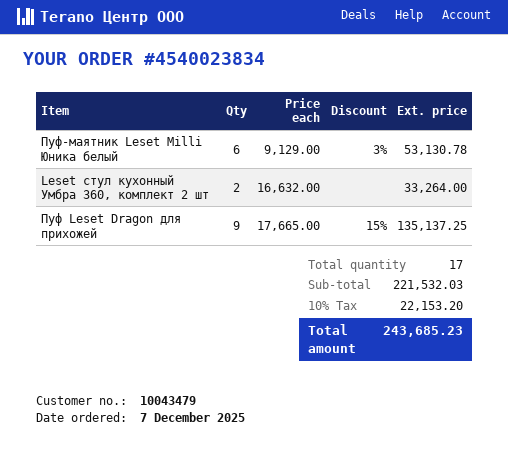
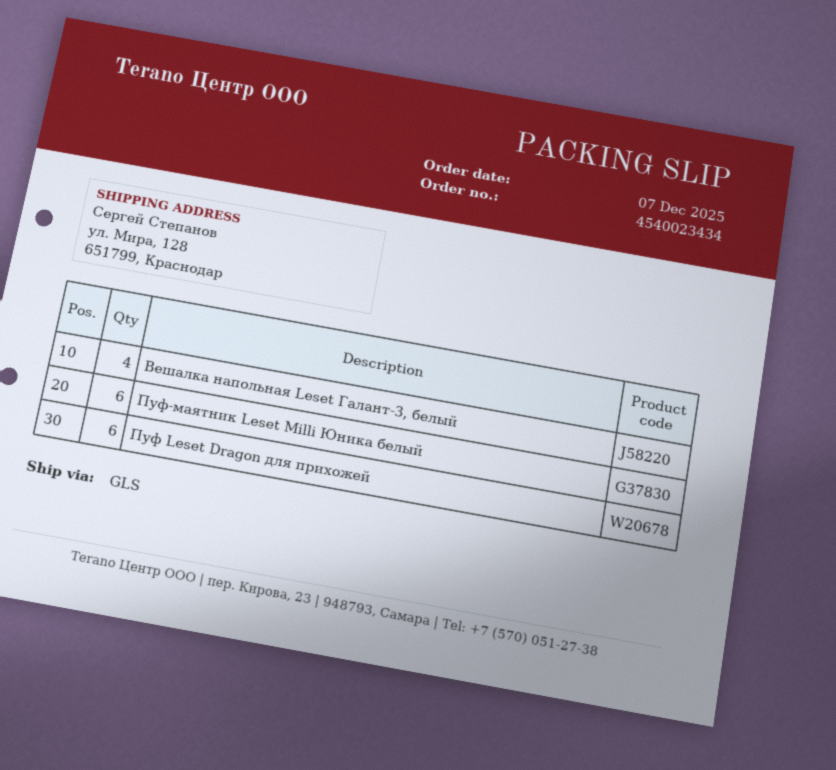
order number: 4540023834 -> 4540023434
Leset стул кухонный Умбра 360, комплект 2 шт: 2 -> none
Пуф Leset Dragon для прихожей: 9 -> 6
Вешалка напольная Leset Галант-3, белый: none -> 4

